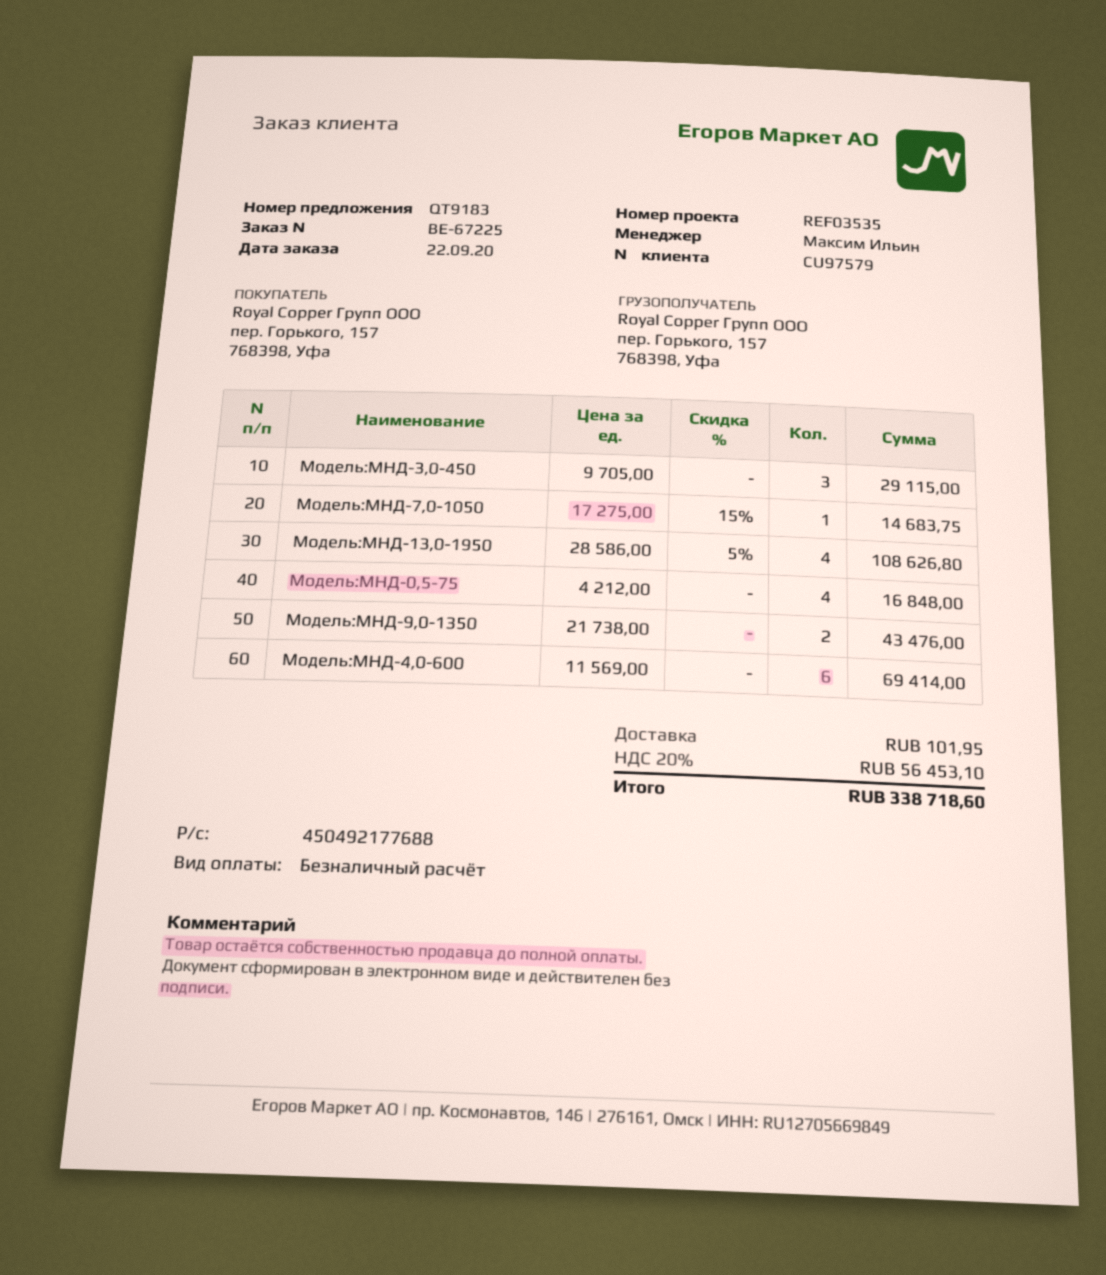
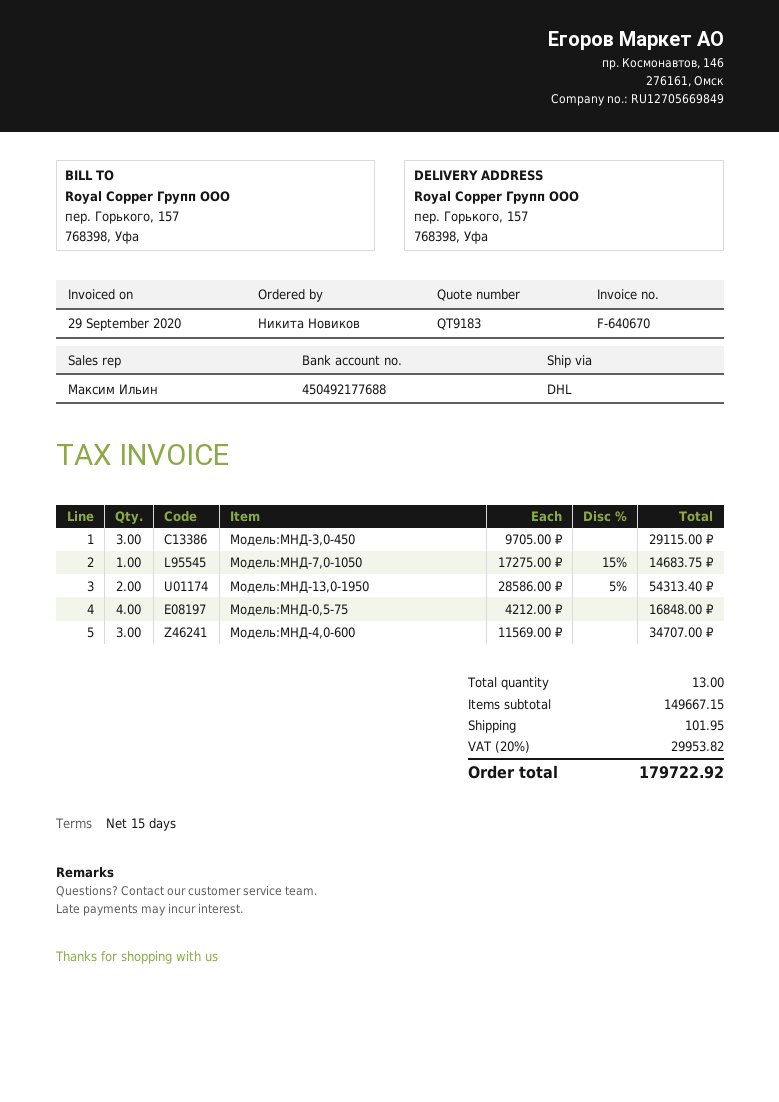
Модель:МНД-13,0-1950: 4 x 28586.00 - 5% = 108626.80 -> 2 x 28586.00 - 5% = 54313.40
Модель:МНД-9,0-1350: 2 x 21738.00 = 43476.00 -> none
Модель:МНД-4,0-600: 6 x 11569.00 = 69414.00 -> 3 x 11569.00 = 34707.00
tax: 20% = 56453.10 -> 20% = 29953.82
total: 338718.60 -> 179722.92

